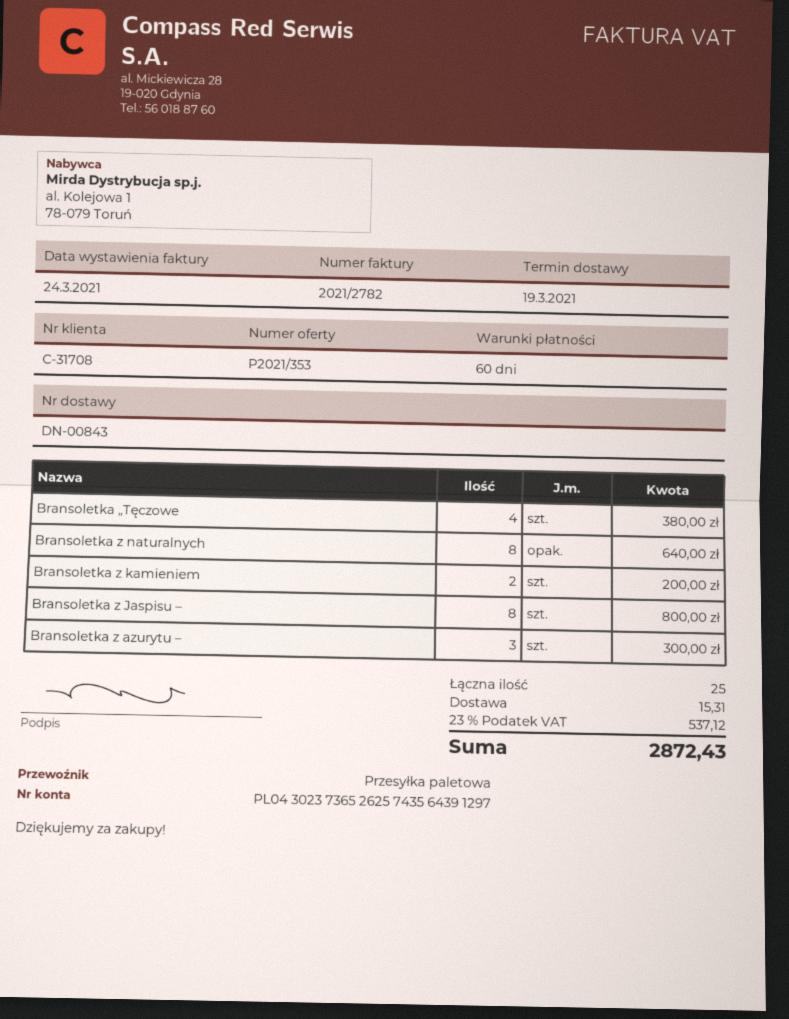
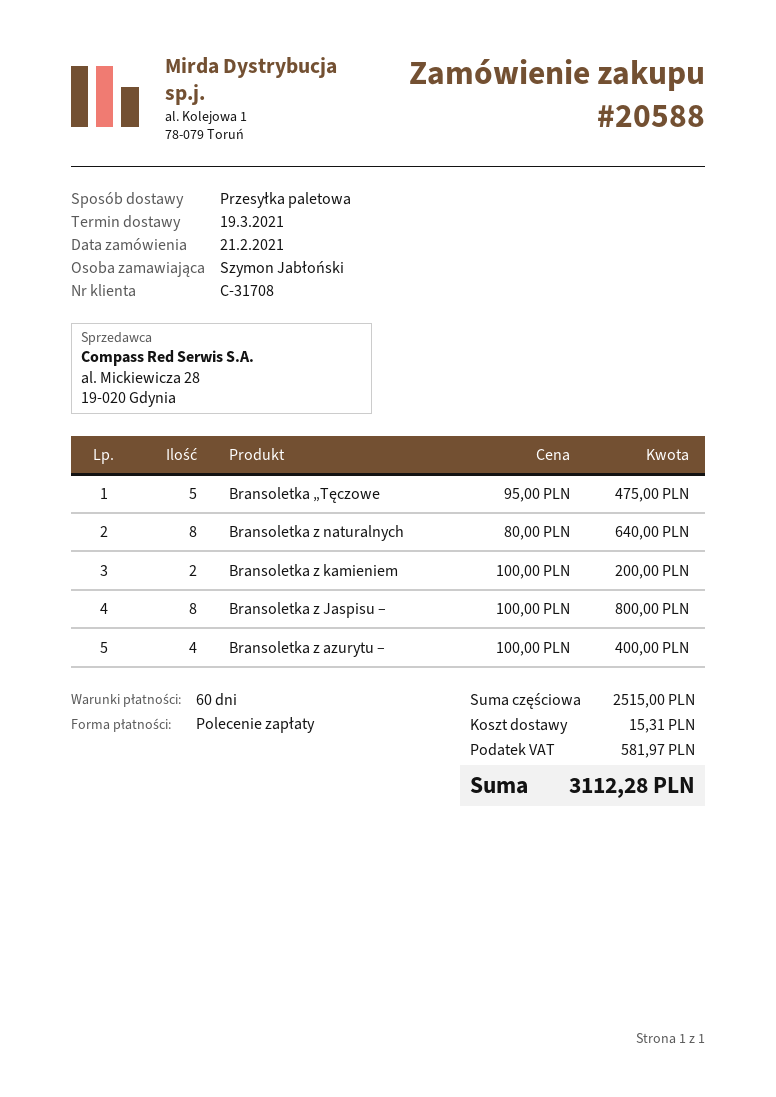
Bransoletka „Tęczowe: 4 for 380.00 -> 5 for 475.00
Bransoletka z azurytu –: 3 for 300.00 -> 4 for 400.00
tax: 537.12 -> 581.97
total: 2872.43 -> 3112.28

